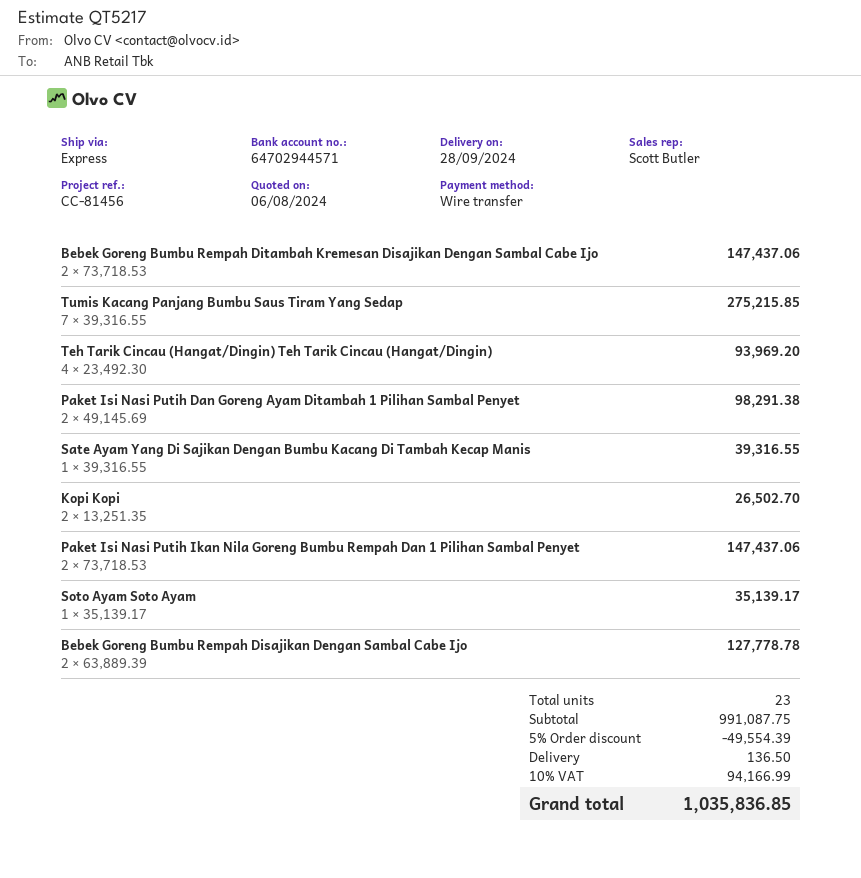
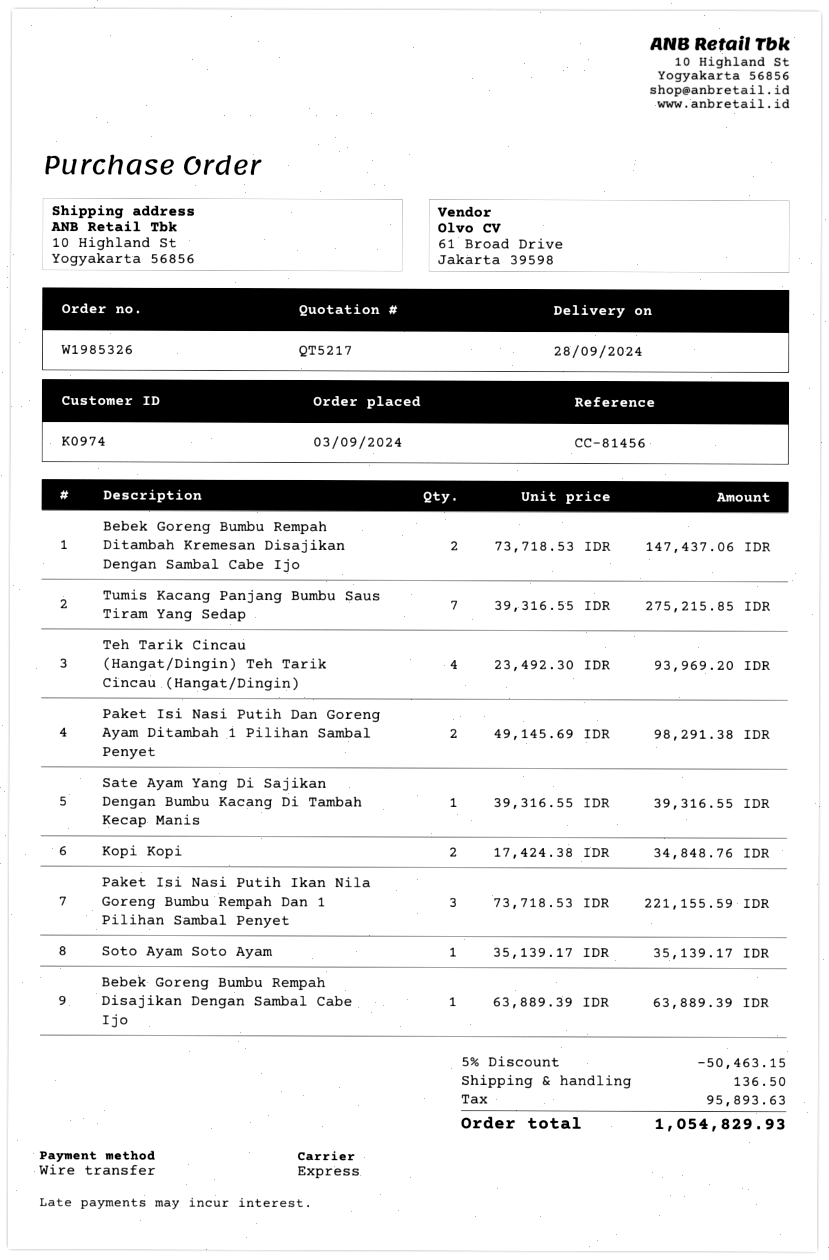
Kopi Kopi: 2 x 13251.35 = 26502.70 -> 2 x 17424.38 = 34848.76
Paket Isi Nasi Putih Ikan Nila Goreng Bumbu Rempah Dan 1 Pilihan Sambal Penyet: 2 x 73718.53 = 147437.06 -> 3 x 73718.53 = 221155.59
Bebek Goreng Bumbu Rempah Disajikan Dengan Sambal Cabe Ijo: 2 x 63889.39 = 127778.78 -> 1 x 63889.39 = 63889.39
discount: 5% = 49554.39 -> 5% = 50463.15
tax: 94166.99 -> 95893.63
total: 1035836.85 -> 1054829.93

